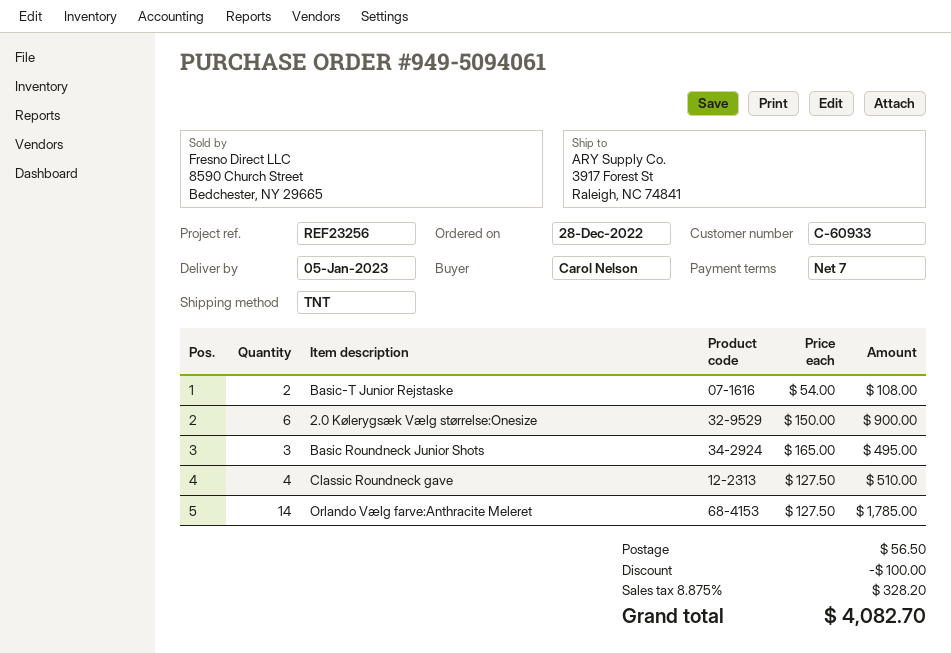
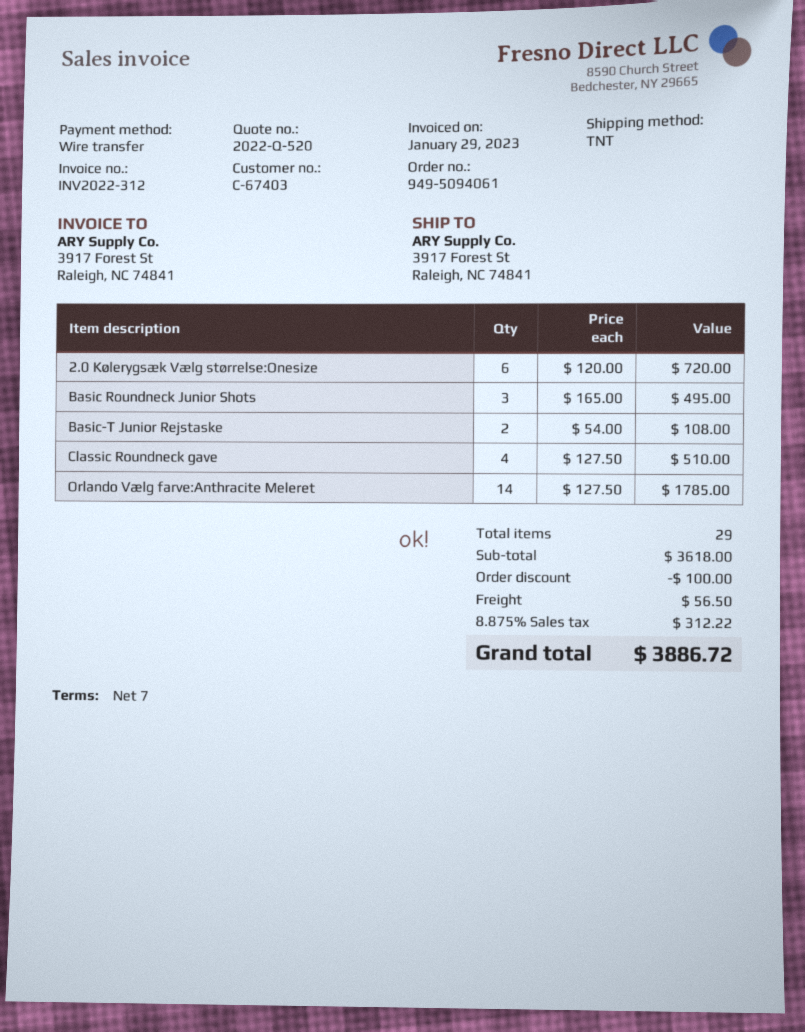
customer number: C-60933 -> C-67403
2.0 Kølerygsæk Vælg størrelse:Onesize: 6 x 150.00 = 900.00 -> 6 x 120.00 = 720.00
tax: 8.875% = 328.20 -> 8.875% = 312.22
total: 4082.70 -> 3886.72

